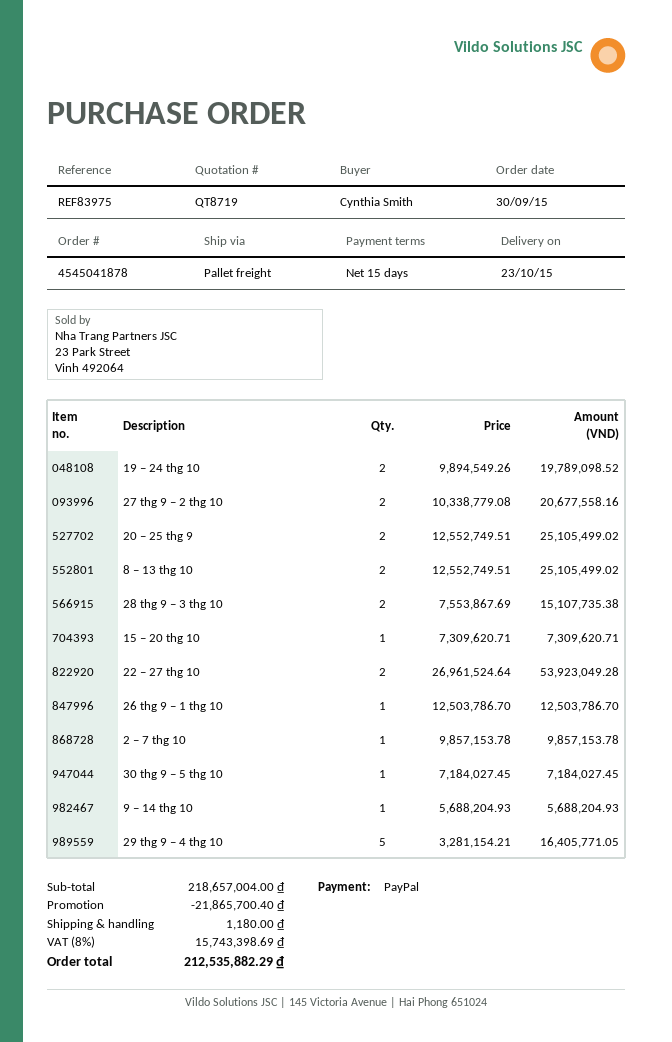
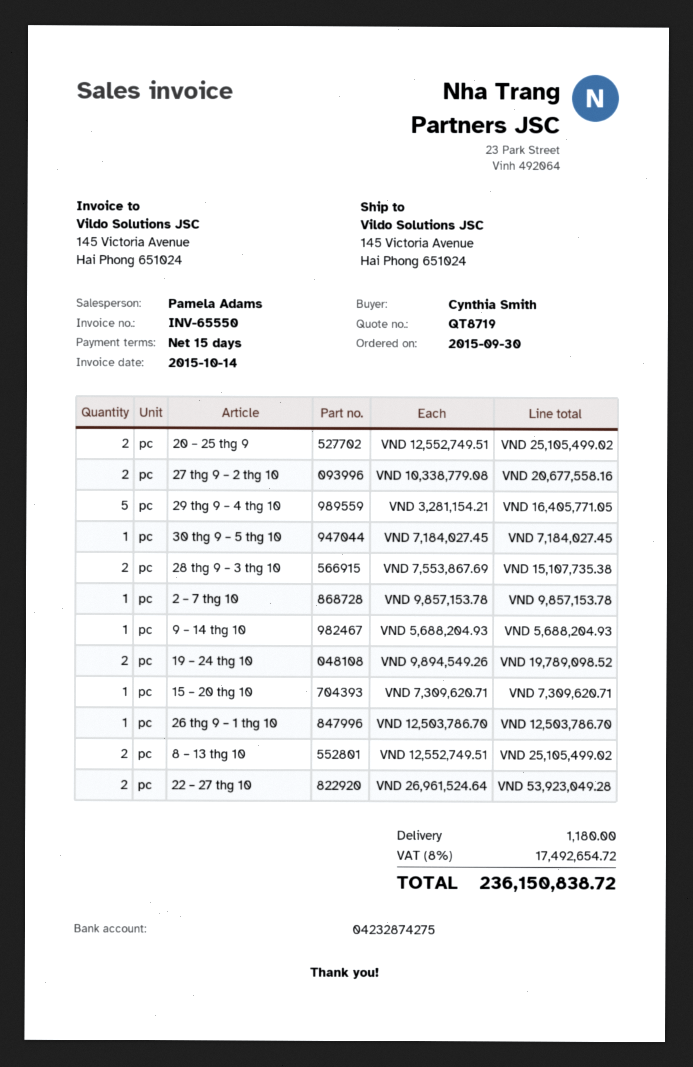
discount: 21865700.40 -> none
tax: 8% = 15743398.69 -> 8% = 17492654.72
total: 212535882.29 -> 236150838.72

